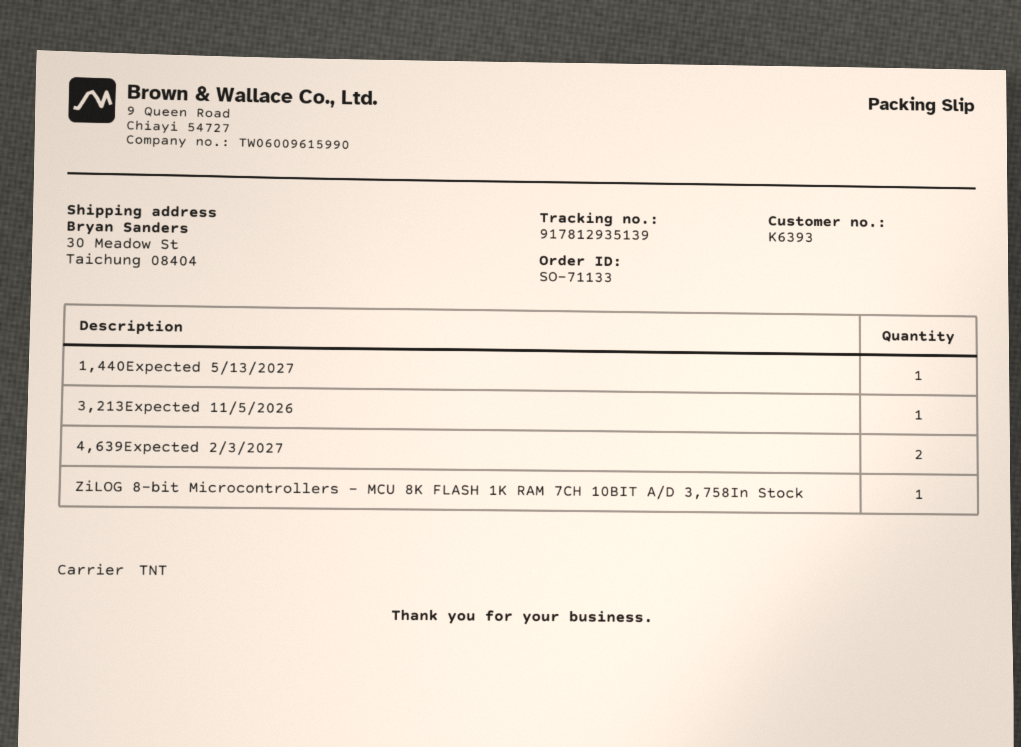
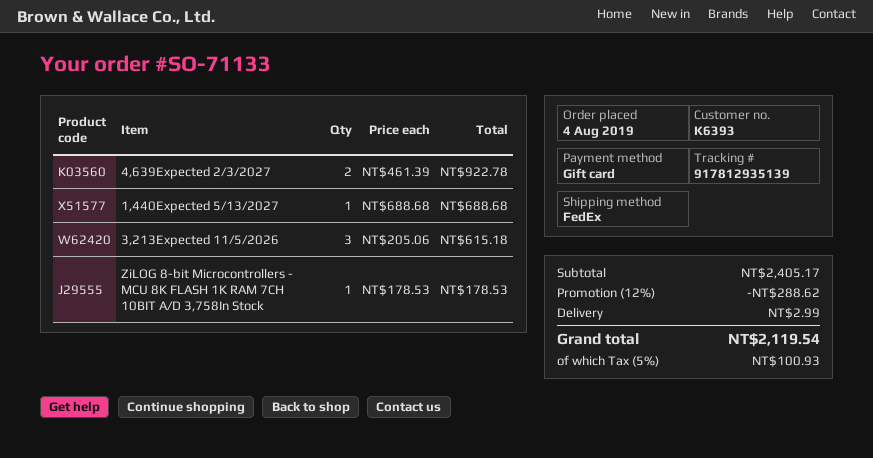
shipping method: TNT -> FedEx
3,213Expected 11/5/2026: 1 -> 3

